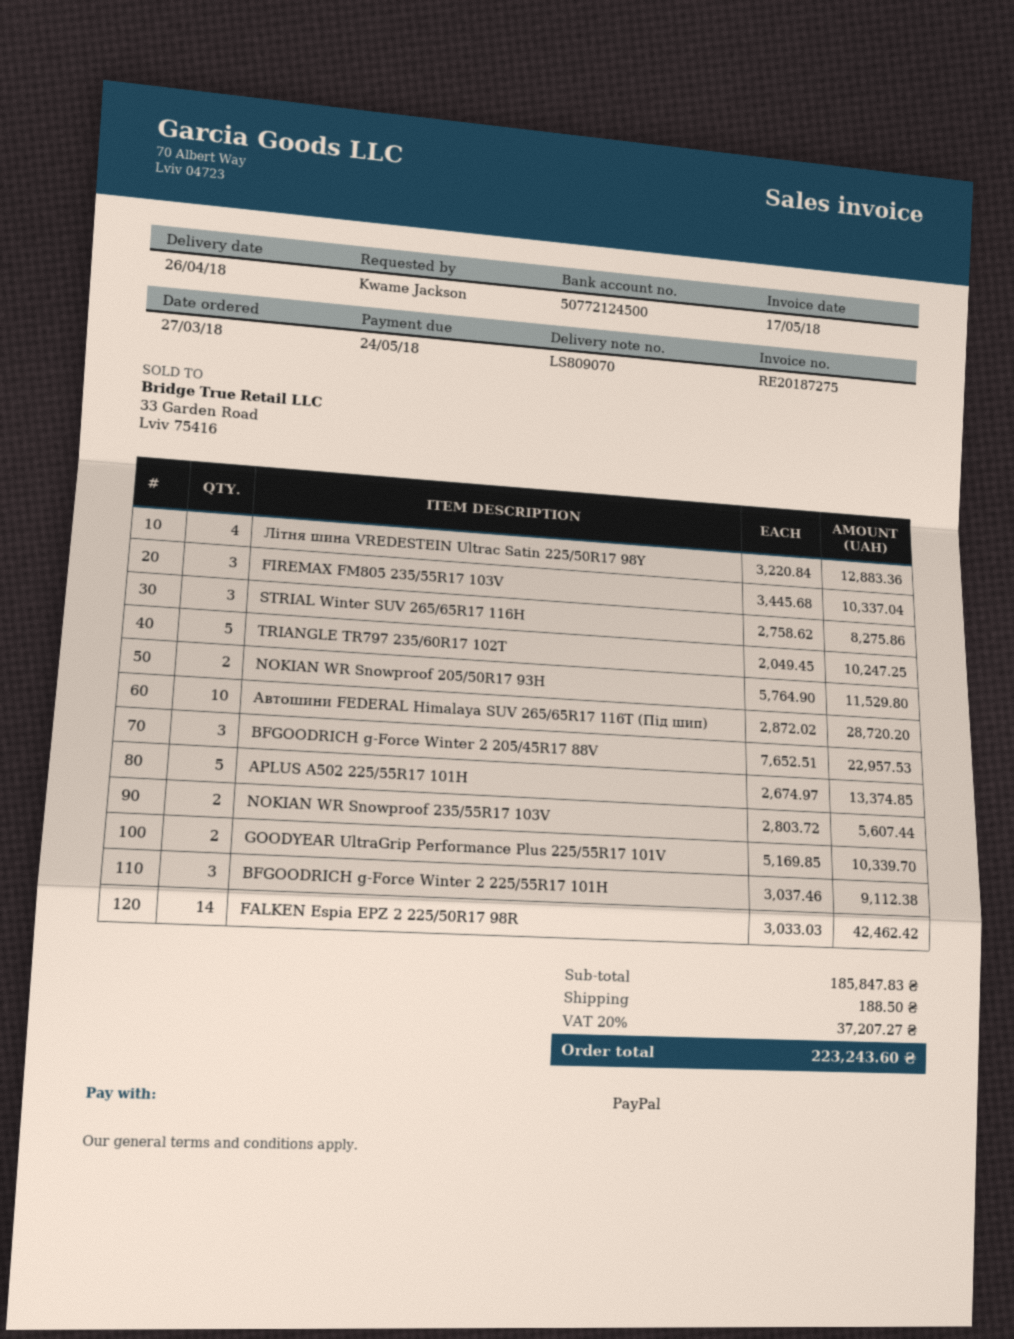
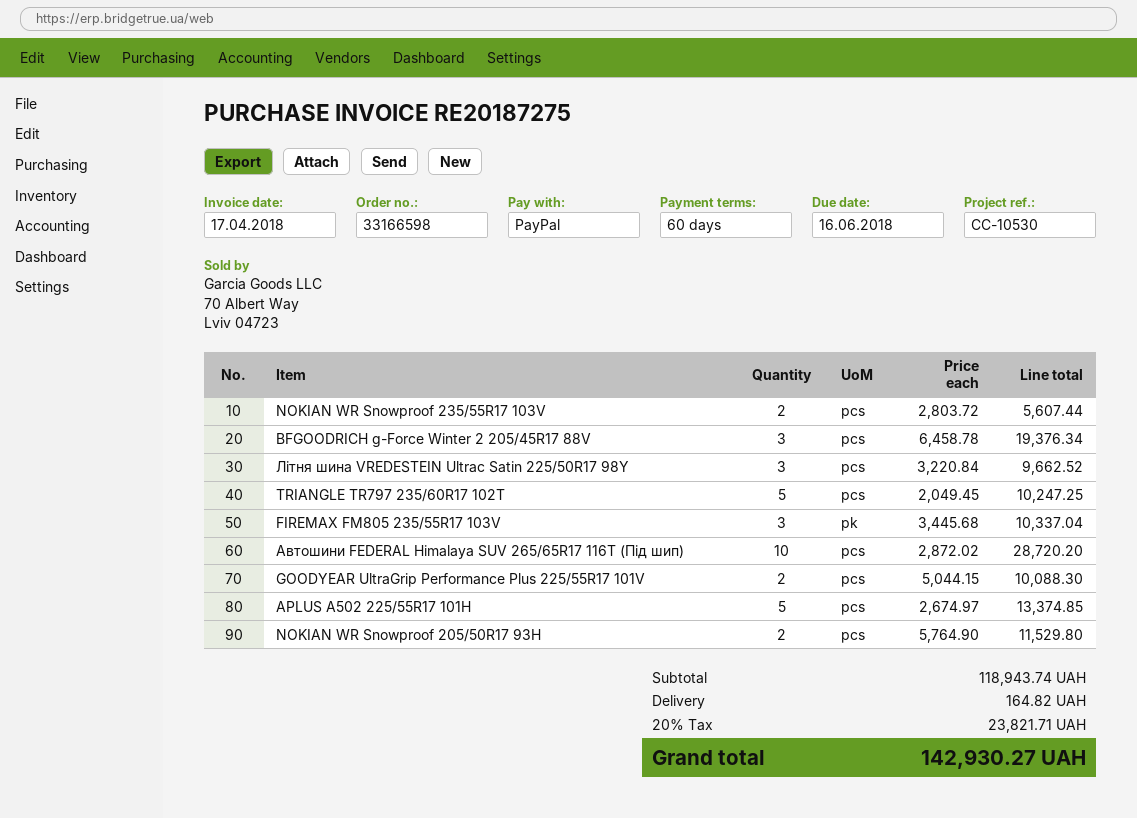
invoice date: 2018-05-17 -> 2018-04-17
due date: 2018-05-24 -> 2018-06-16
Літня шина VREDESTEIN Ultrac Satin 225/50R17 98Y: 4 x 3220.84 = 12883.36 -> 3 x 3220.84 = 9662.52
STRIAL Winter SUV 265/65R17 116H: 3 x 2758.62 = 8275.86 -> none
BFGOODRICH g-Force Winter 2 205/45R17 88V: 3 x 7652.51 = 22957.53 -> 3 x 6458.78 = 19376.34
GOODYEAR UltraGrip Performance Plus 225/55R17 101V: 2 x 5169.85 = 10339.70 -> 2 x 5044.15 = 10088.30
BFGOODRICH g-Force Winter 2 225/55R17 101H: 3 x 3037.46 = 9112.38 -> none
FALKEN Espia EPZ 2 225/50R17 98R: 14 x 3033.03 = 42462.42 -> none
subtotal: 185847.83 -> 118943.74
shipping: 188.50 -> 164.82
tax: 20% = 37207.27 -> 20% = 23821.71
total: 223243.60 -> 142930.27

